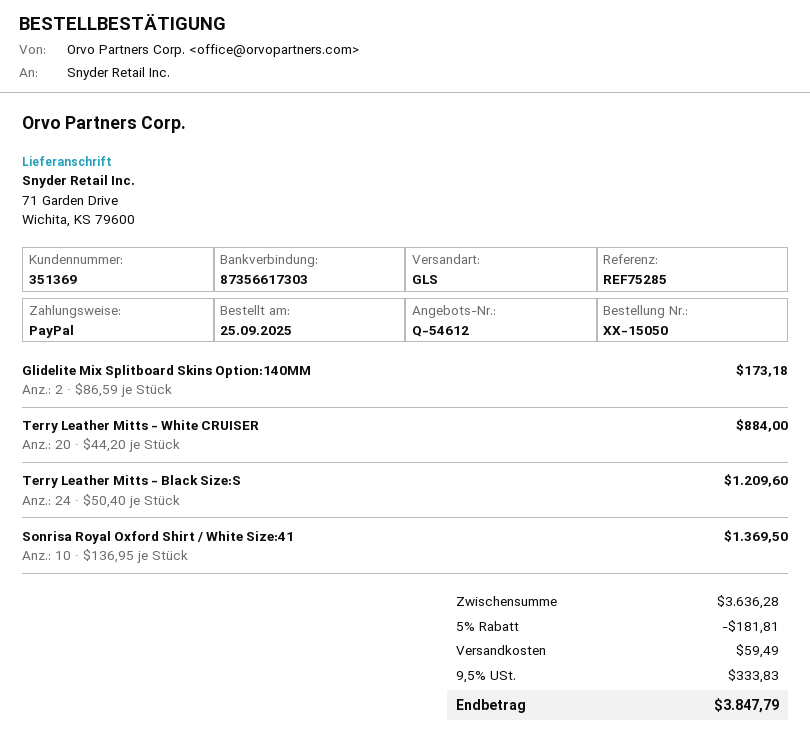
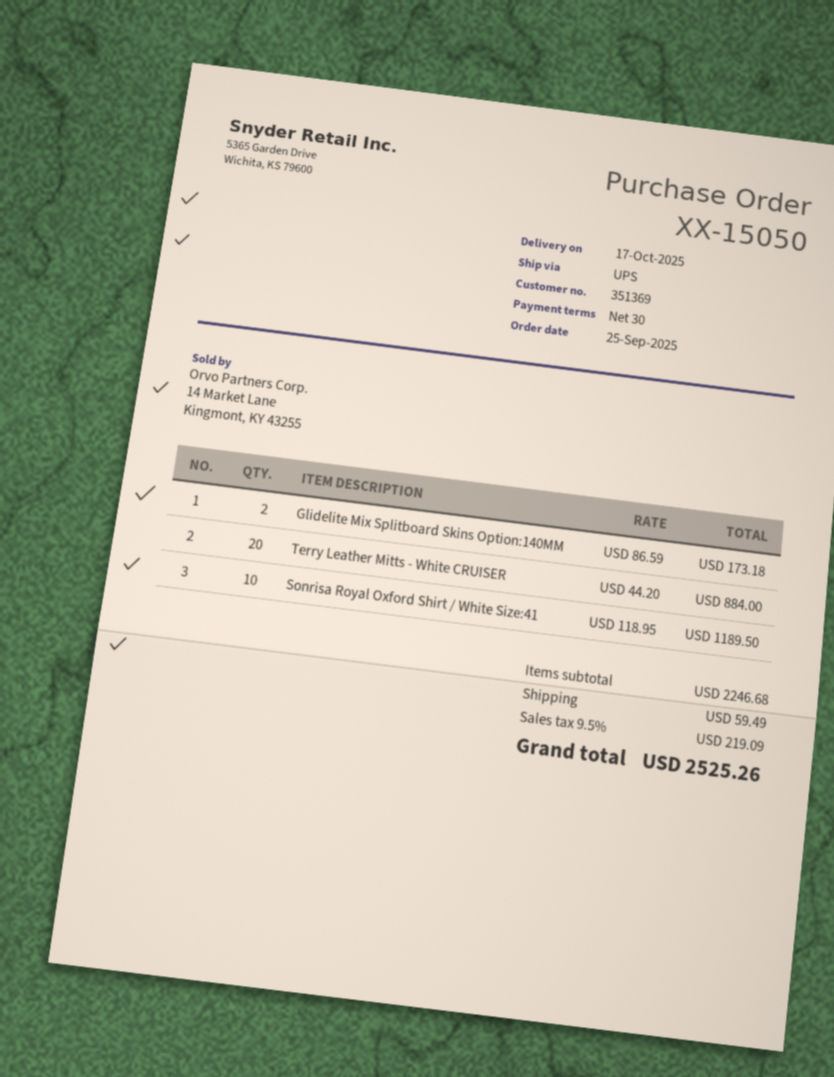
shipping method: GLS -> UPS
Terry Leather Mitts - Black Size:S: 24 x 50.40 = 1209.60 -> none
Sonrisa Royal Oxford Shirt / White Size:41: 10 x 136.95 = 1369.50 -> 10 x 118.95 = 1189.50
subtotal: 3636.28 -> 2246.68
discount: 5% = 181.81 -> none
tax: 9.5% = 333.83 -> 9.5% = 219.09
total: 3847.79 -> 2525.26

